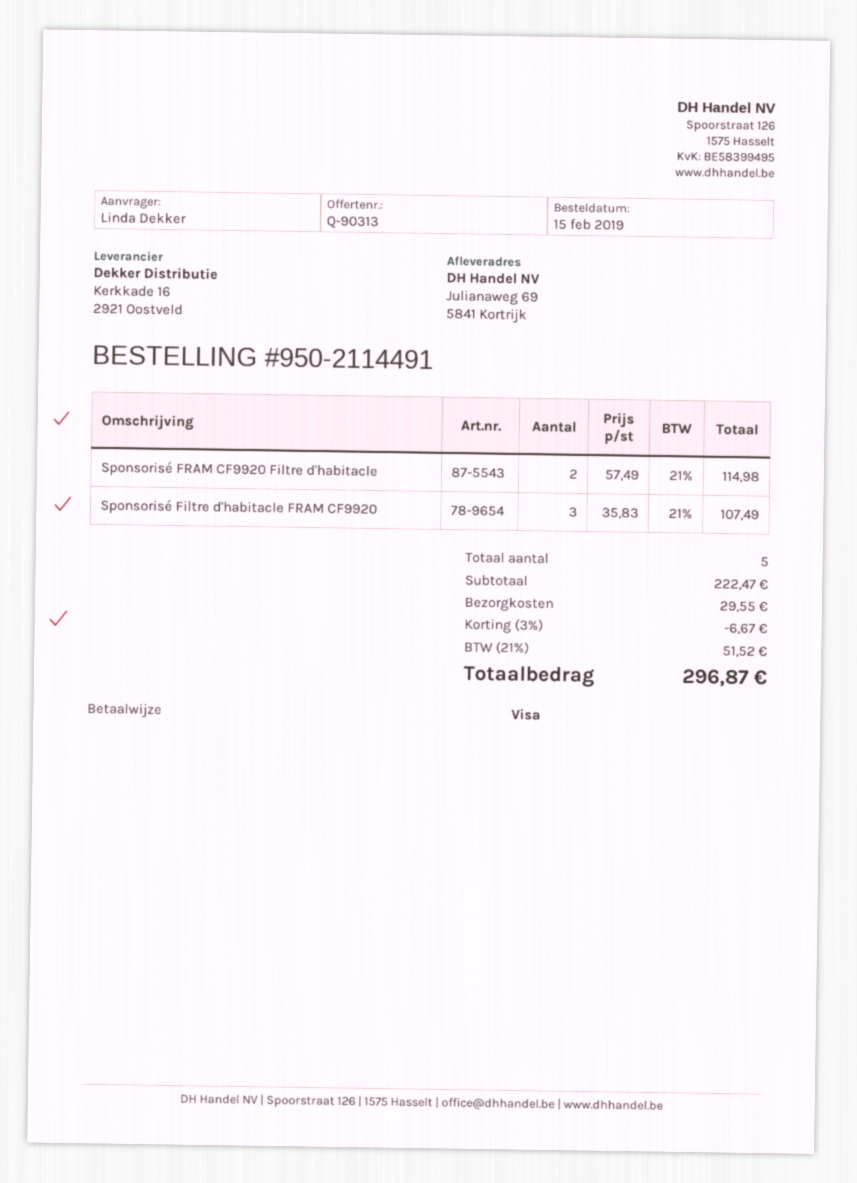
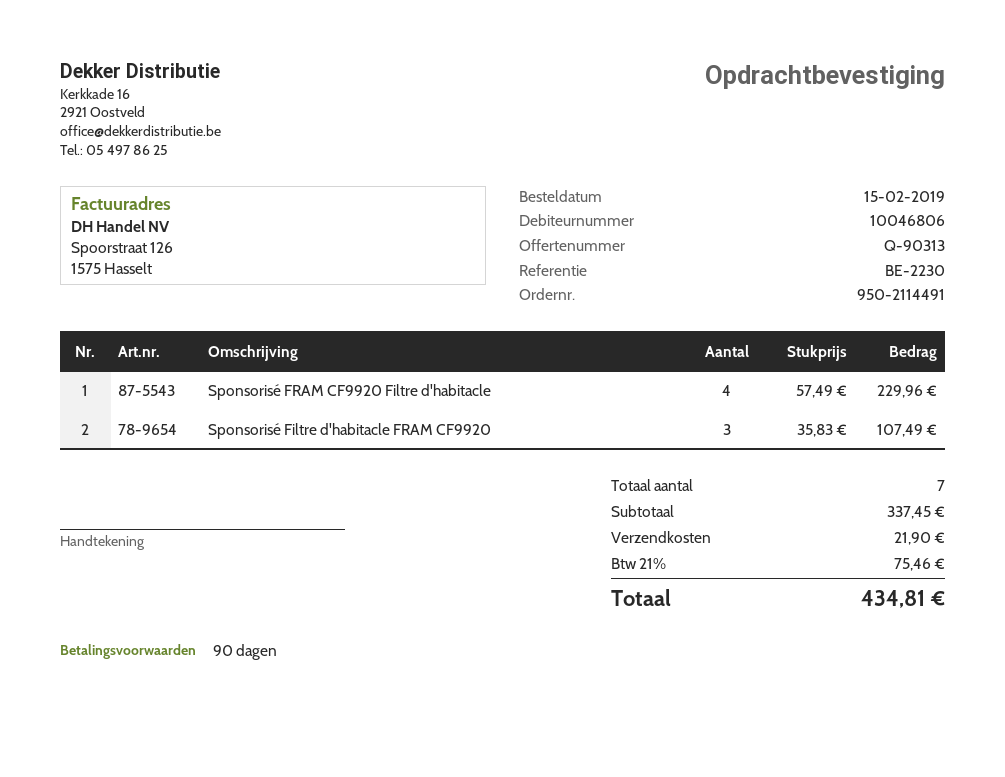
Sponsorisé FRAM CF9920 Filtre d'habitacle: 2 x 57.49 = 114.98 -> 4 x 57.49 = 229.96
total quantity: 5 -> 7
subtotal: 222.47 -> 337.45
discount: 3% = 6.67 -> none
shipping: 29.55 -> 21.90
tax: 21% = 51.52 -> 21% = 75.46
total: 296.87 -> 434.81

